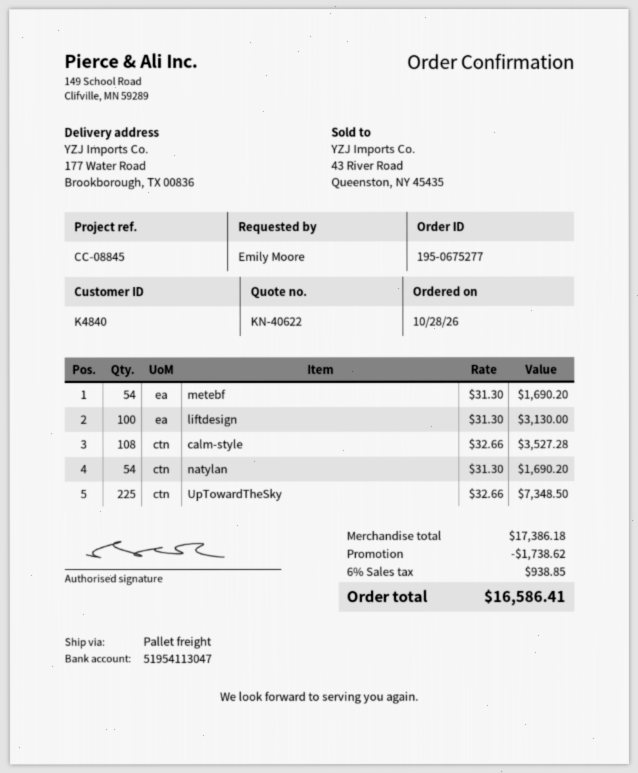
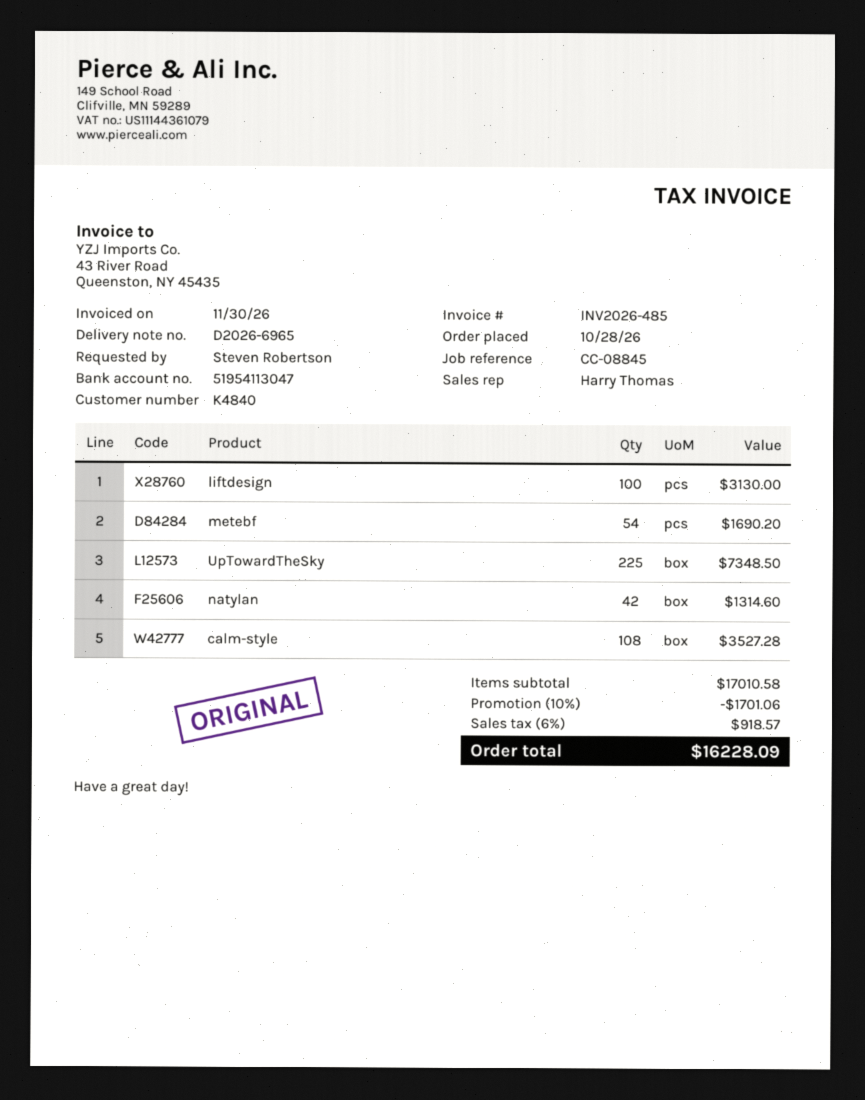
ordered by: Emily Moore -> Steven Robertson
natylan: 54 for 1690.20 -> 42 for 1314.60
subtotal: 17386.18 -> 17010.58
discount: 1738.62 -> 1701.06
tax: 6% = 938.85 -> 6% = 918.57
total: 16586.41 -> 16228.09

